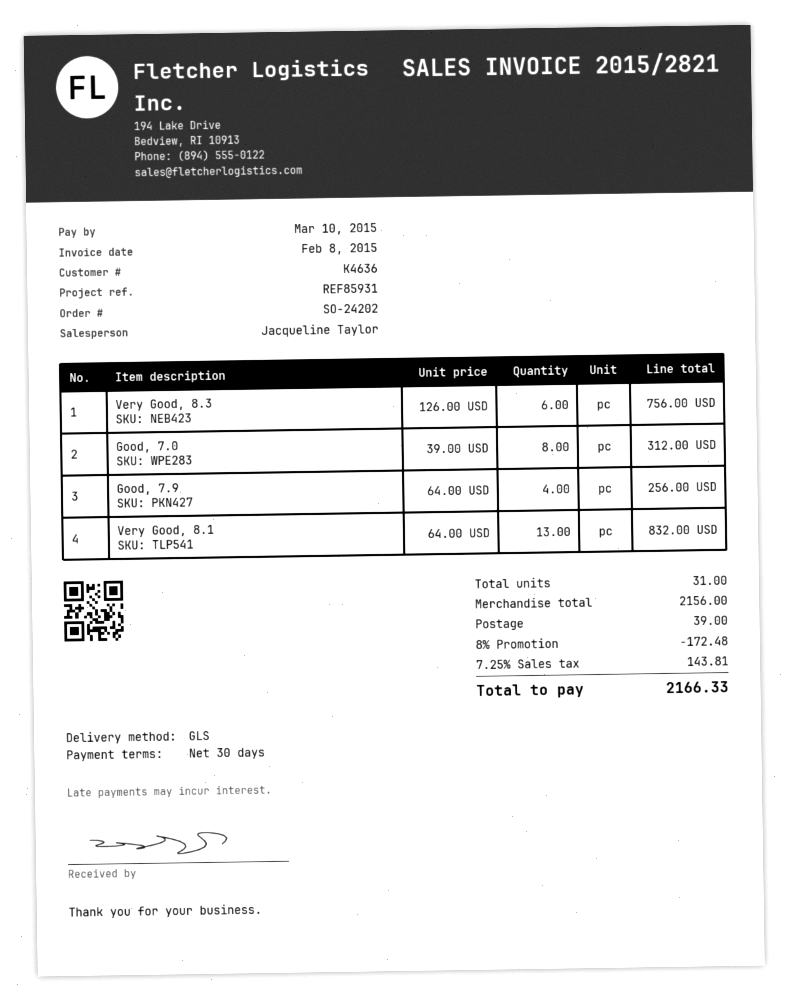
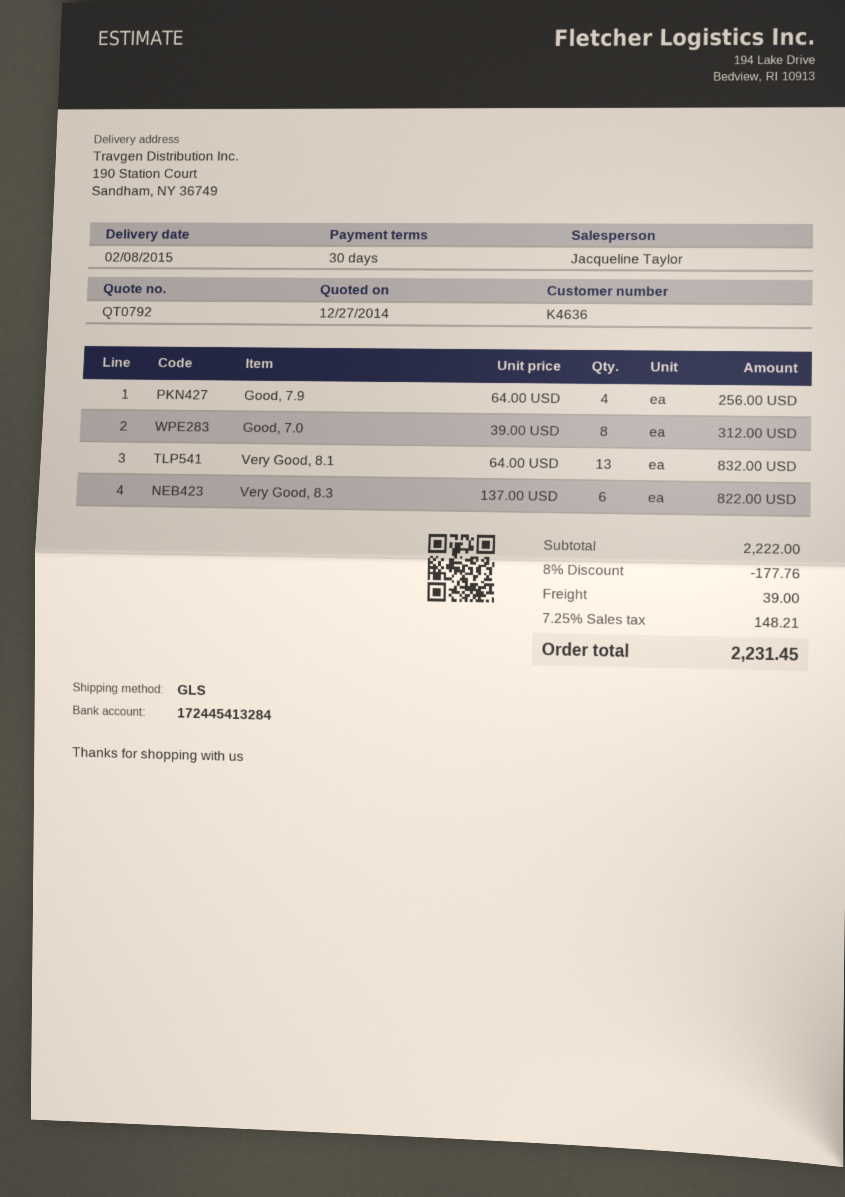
Very Good, 8.3: 6 x 126.00 = 756.00 -> 6 x 137.00 = 822.00
subtotal: 2156.00 -> 2222.00
discount: 8% = 172.48 -> 8% = 177.76
tax: 7.25% = 143.81 -> 7.25% = 148.21
total: 2166.33 -> 2231.45

